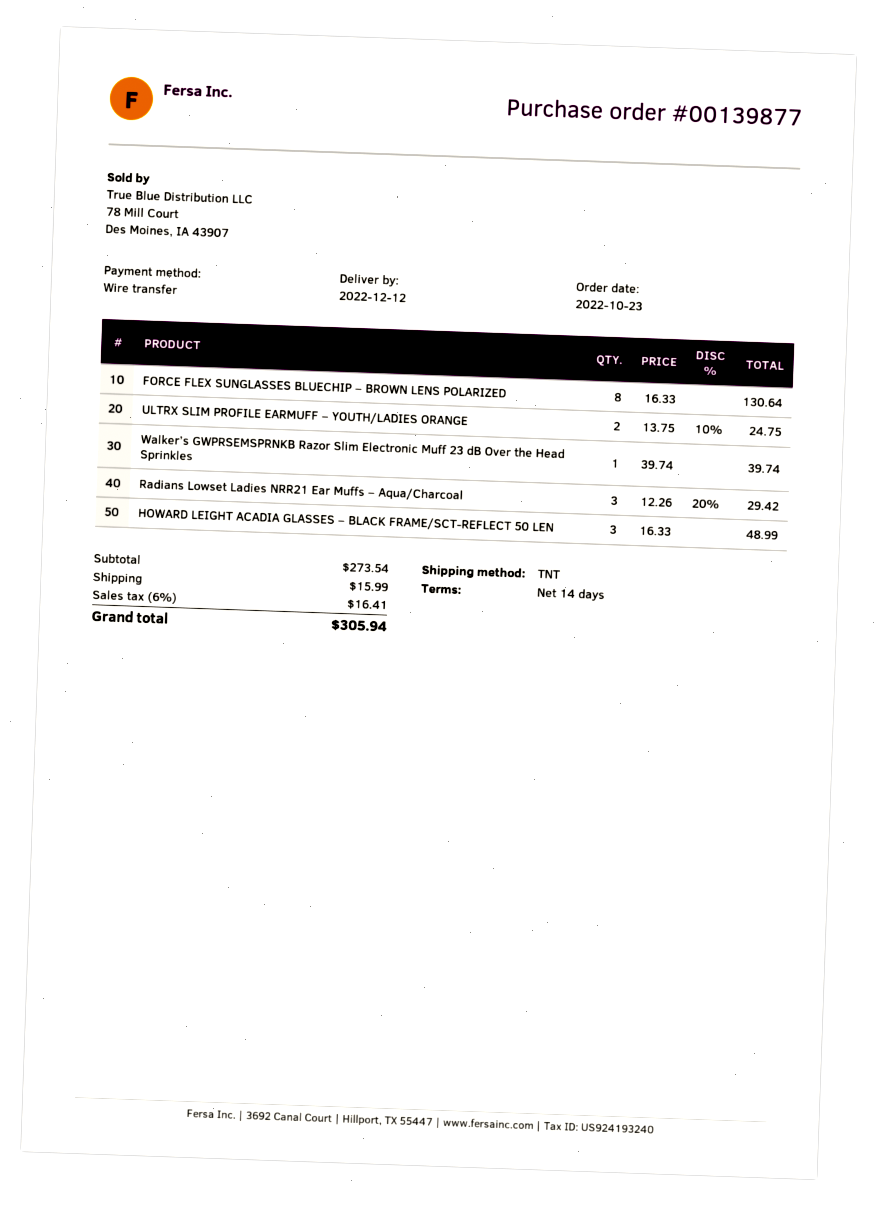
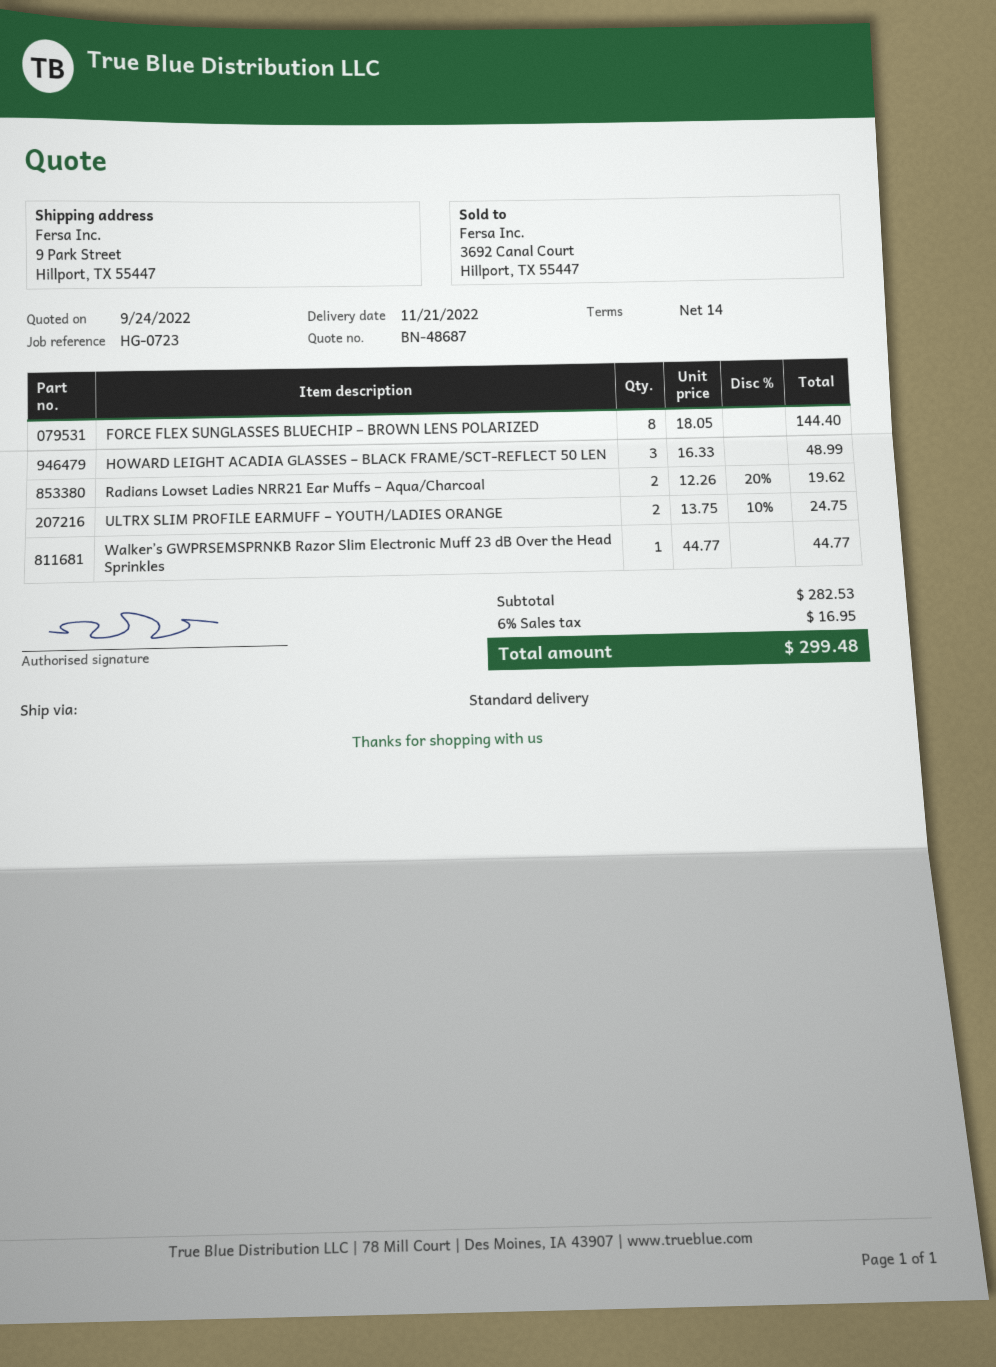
delivery date: 2022-12-12 -> 2022-11-21
shipping method: TNT -> standard
FORCE FLEX SUNGLASSES BLUECHIP – BROWN LENS POLARIZED: 8 x 16.33 = 130.64 -> 8 x 18.05 = 144.40
Walker’s GWPRSEMSPRNKB Razor Slim Electronic Muff 23 dB Over the Head Sprinkles: 1 x 39.74 = 39.74 -> 1 x 44.77 = 44.77
Radians Lowset Ladies NRR21 Ear Muffs – Aqua/Charcoal: 3 x 12.26 - 20% = 29.42 -> 2 x 12.26 - 20% = 19.62
subtotal: 273.54 -> 282.53
shipping: 15.99 -> none
tax: 6% = 16.41 -> 6% = 16.95
total: 305.94 -> 299.48

